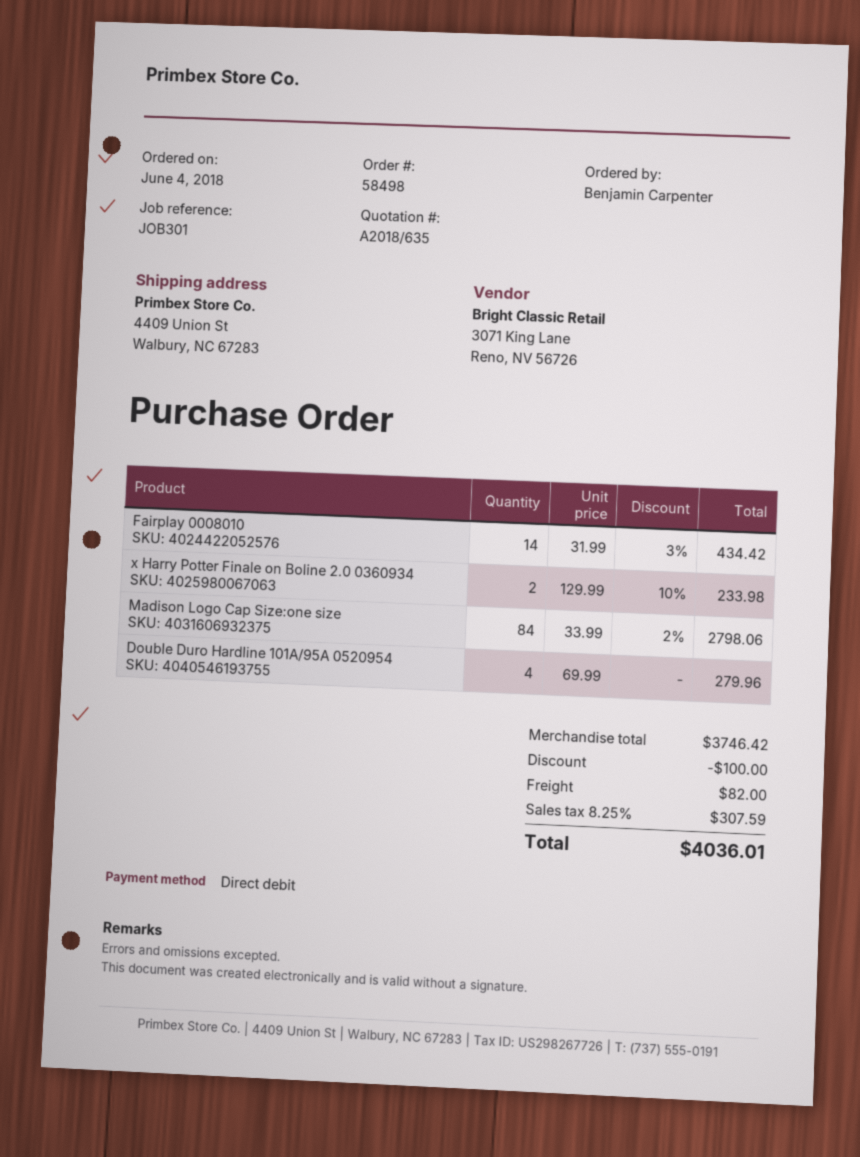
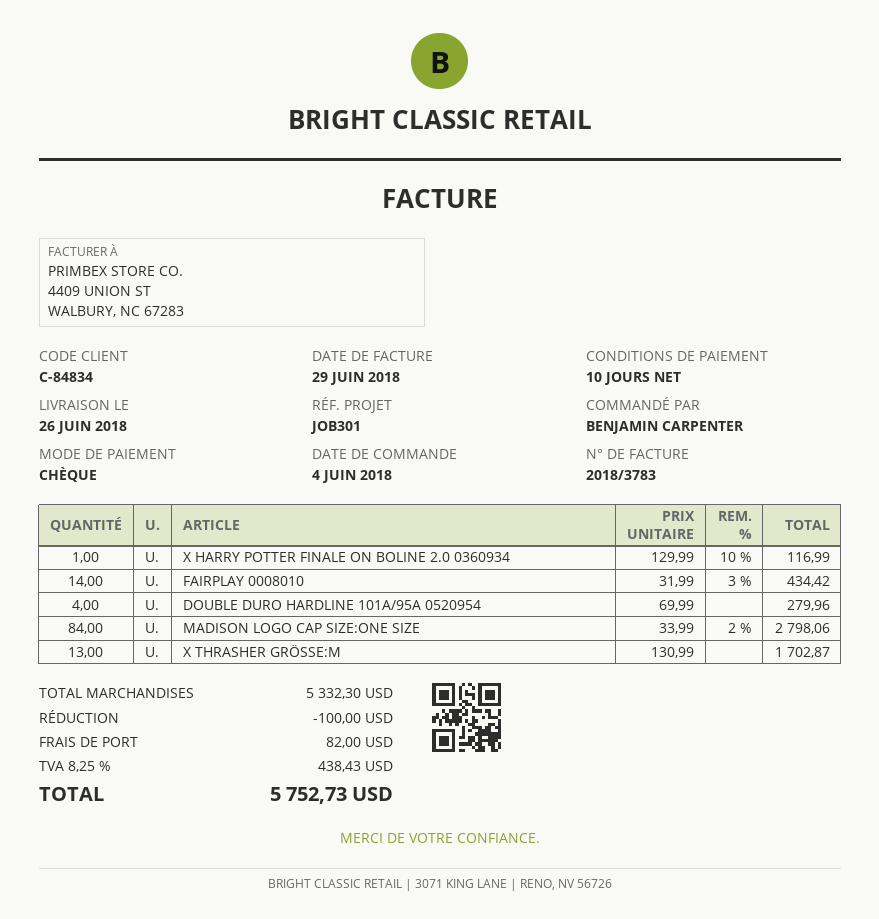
payment method: direct debit -> cheque
x Harry Potter Finale on Boline 2.0 0360934: 2 x 129.99 - 10% = 233.98 -> 1 x 129.99 - 10% = 116.99
X THRASHER GRÖSSE:M: none -> 13 x 130.99 = 1702.87
subtotal: 3746.42 -> 5332.30
tax: 8.25% = 307.59 -> 8.25% = 438.43
total: 4036.01 -> 5752.73

